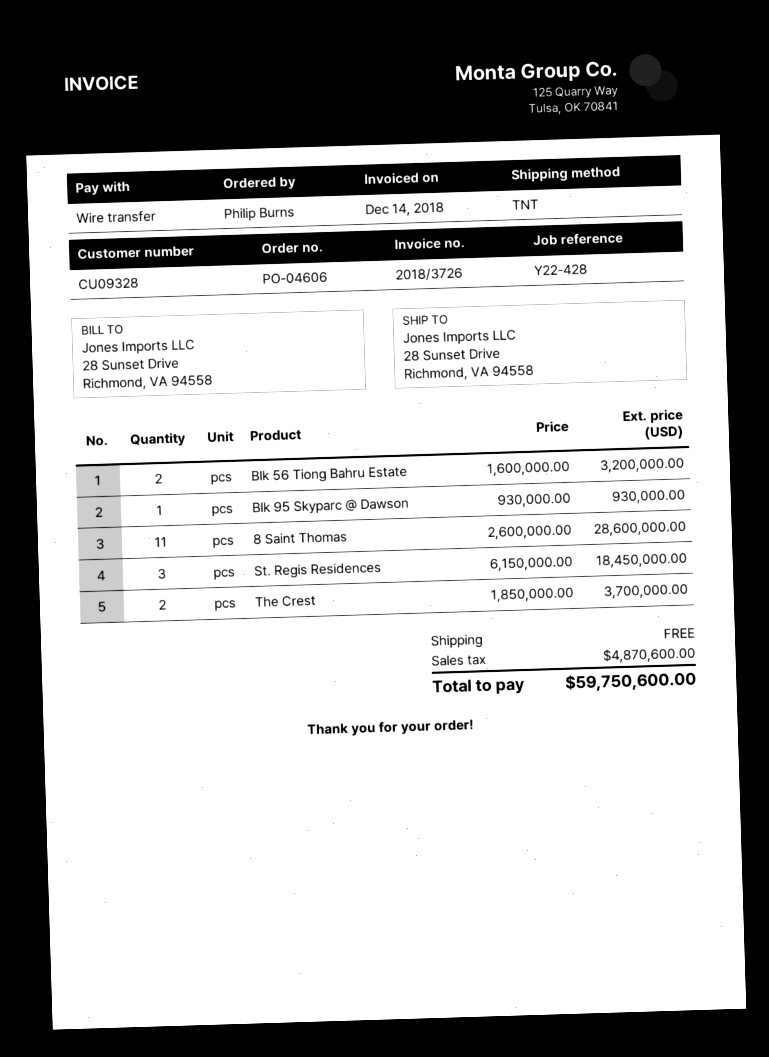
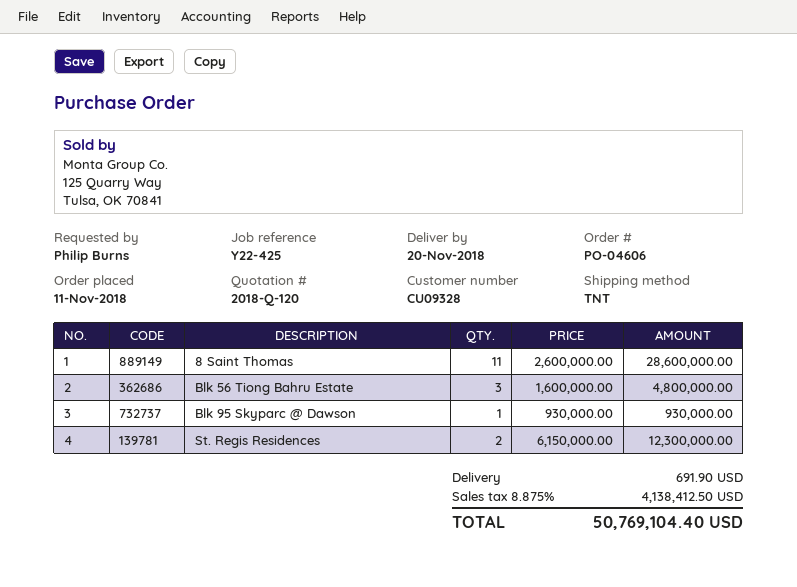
reference: Y22-428 -> Y22-425
Blk 56 Tiong Bahru Estate: 2 x 1600000.00 = 3200000.00 -> 3 x 1600000.00 = 4800000.00
St. Regis Residences: 3 x 6150000.00 = 18450000.00 -> 2 x 6150000.00 = 12300000.00
The Crest: 2 x 1850000.00 = 3700000.00 -> none
shipping: 0.00 -> 691.90
tax: 4870600.00 -> 4138412.50
total: 59750600.00 -> 50769104.40

